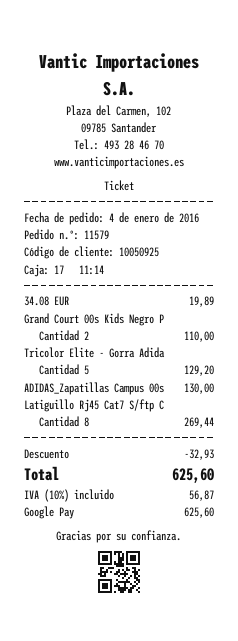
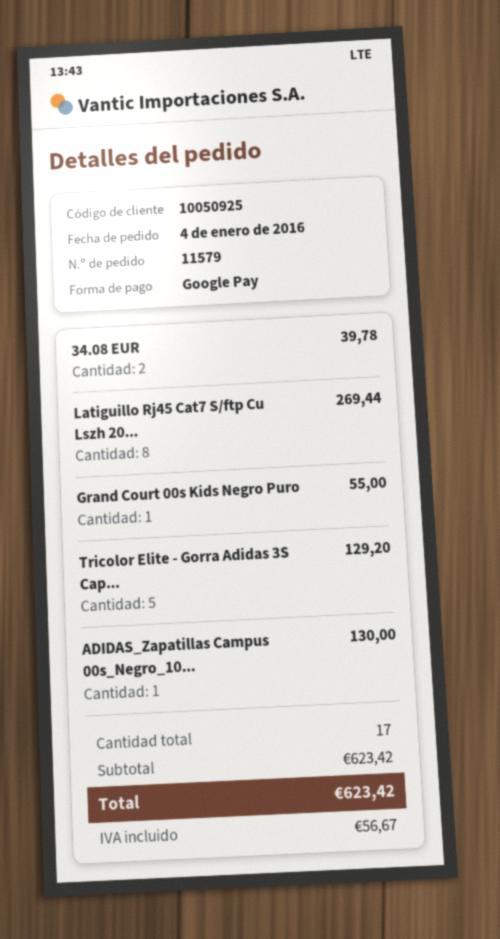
34.08 EUR: 1 for 19.89 -> 2 for 39.78
Grand Court 00s Kids Negro P: 2 for 110.00 -> 1 for 55.00
discount: 32.93 -> none
tax: 56.87 -> 56.67
total: 625.60 -> 623.42

